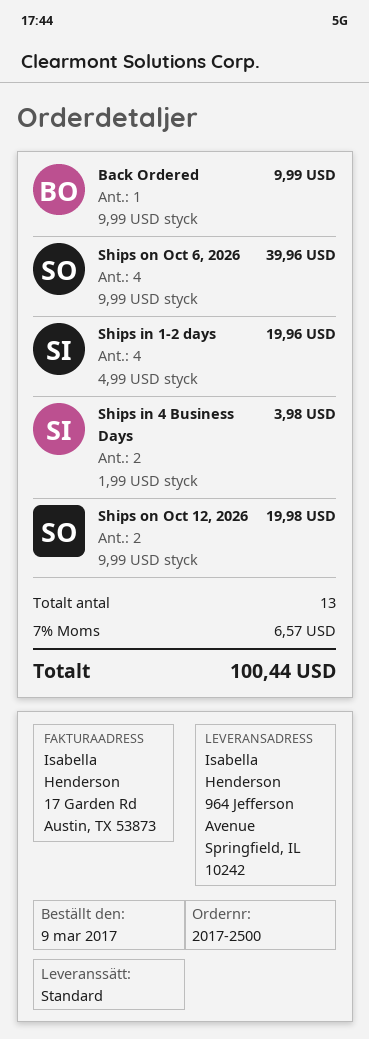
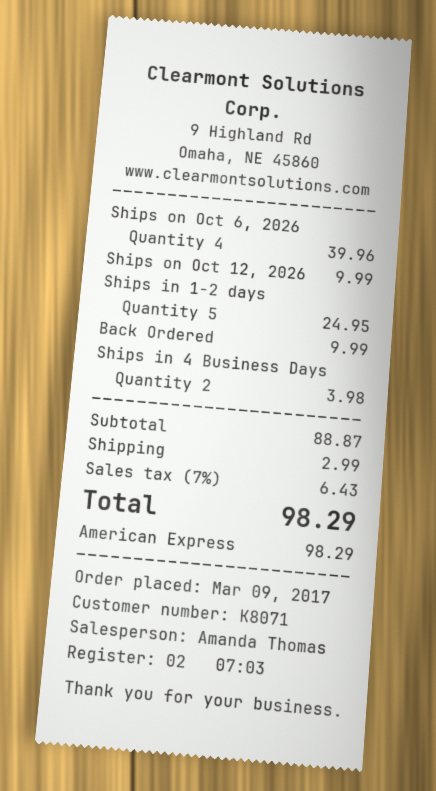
Ships in 1-2 days: 4 for 19.96 -> 5 for 24.95
Ships on Oct 12, 2026: 2 for 19.98 -> 1 for 9.99
shipping: none -> 2.99
tax: 7% = 6.57 -> 7% = 6.43
total: 100.44 -> 98.29

